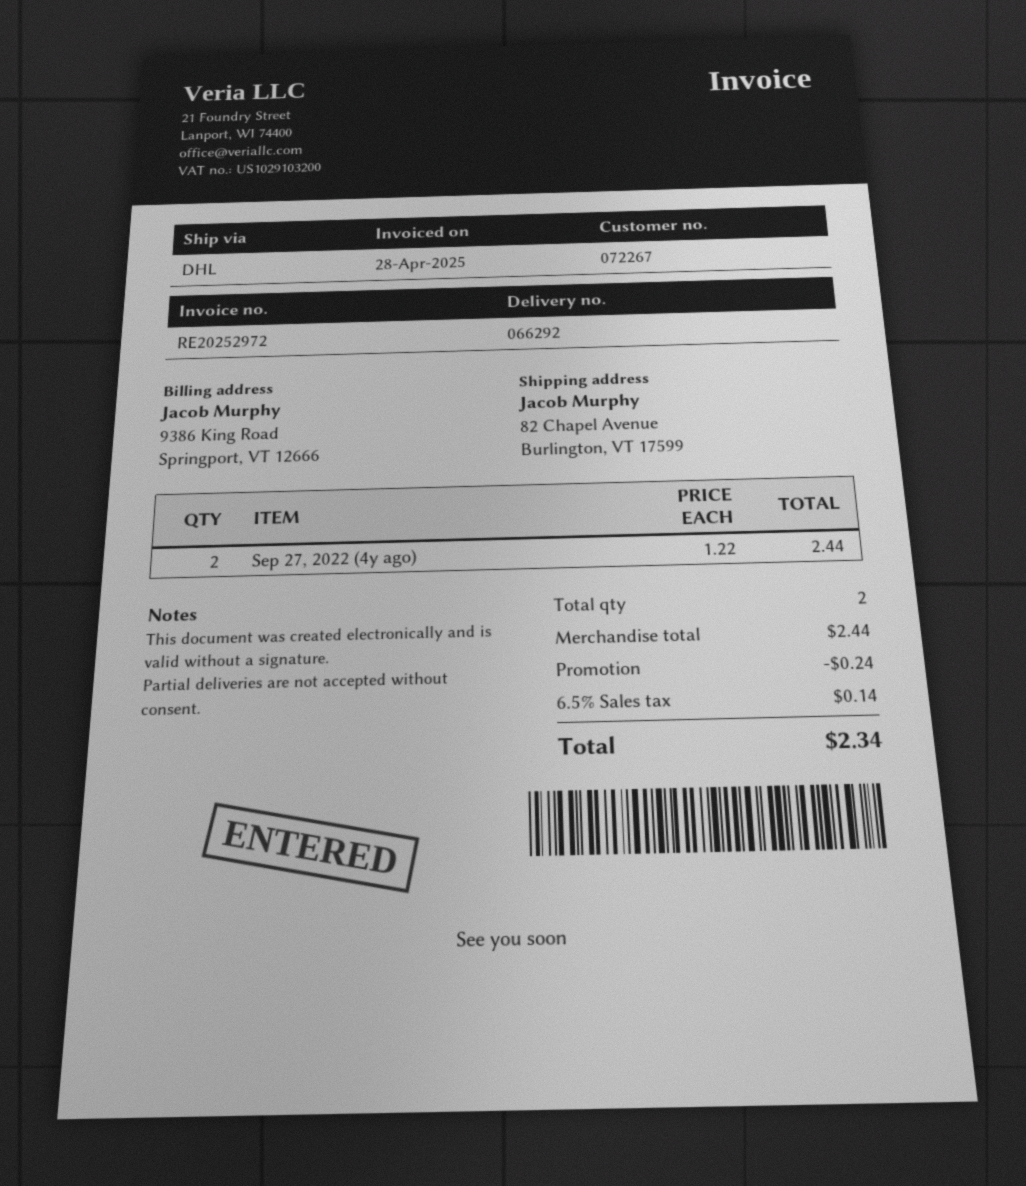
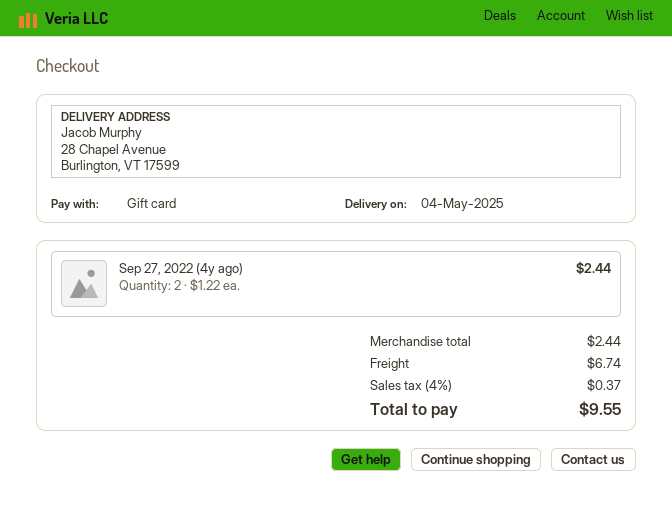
ship to: 82 Chapel Avenue, Burlington, VT 17599 -> 28 Chapel Avenue, Burlington, VT 17599
discount: 0.24 -> none
shipping: none -> 6.74
tax: 6.5% = 0.14 -> 4% = 0.37
total: 2.34 -> 9.55

